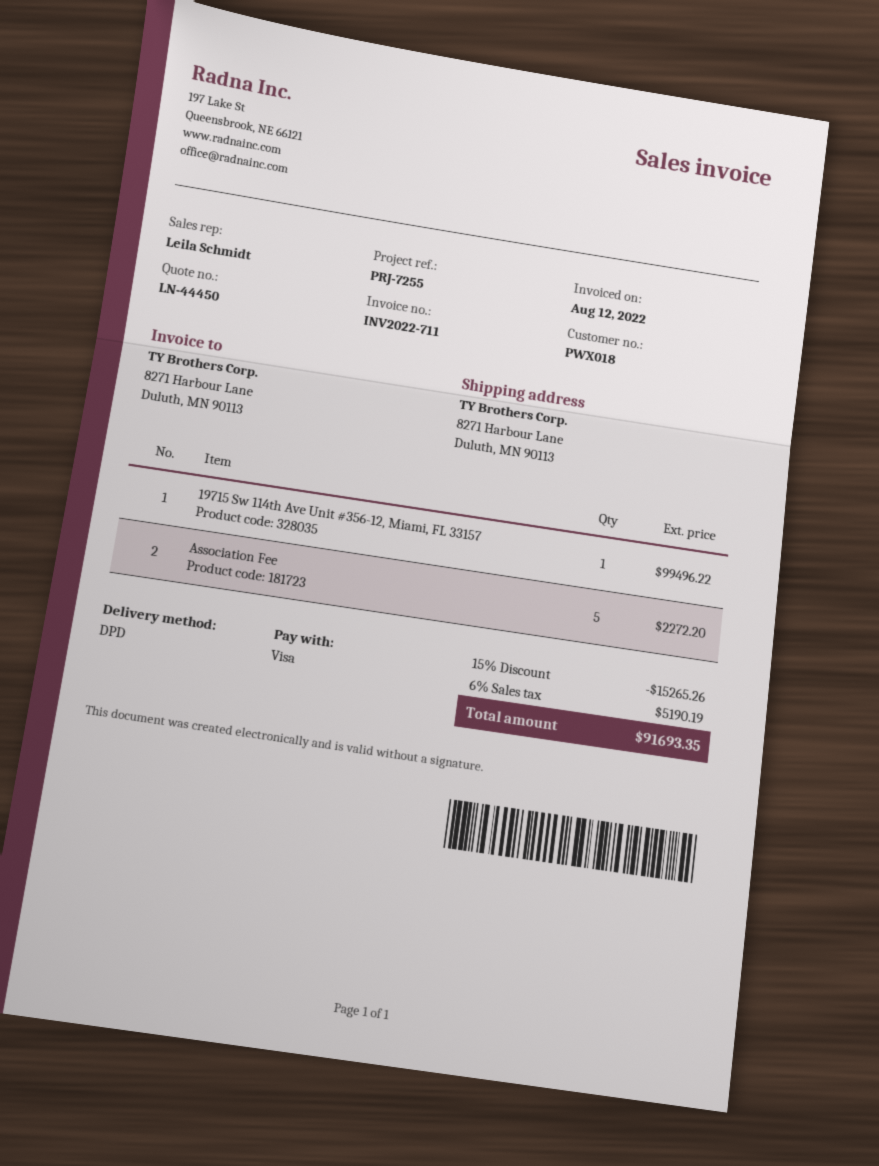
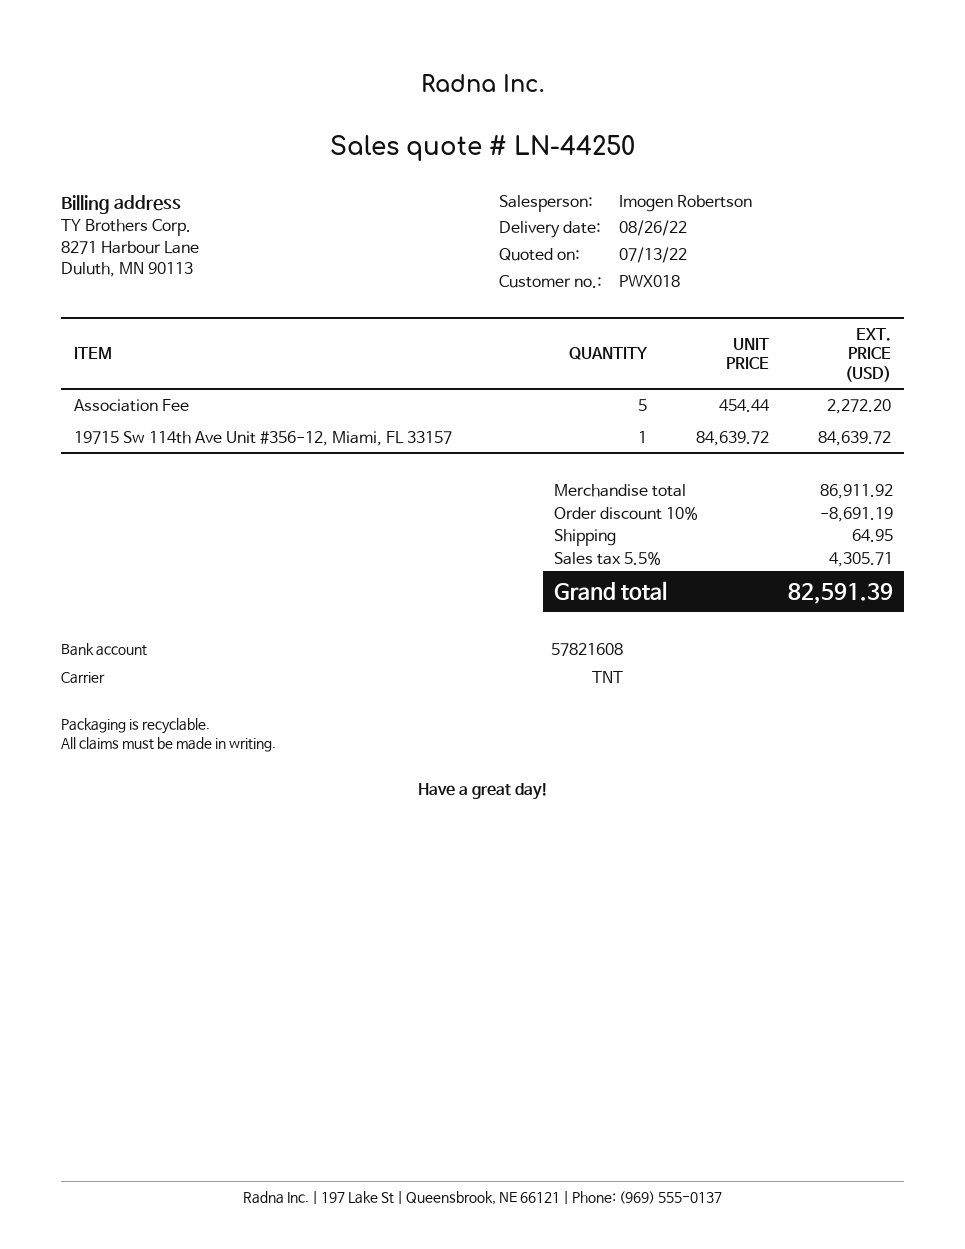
quote number: LN-44450 -> LN-44250
sales rep: Leila Schmidt -> Imogen Robertson
shipping method: DPD -> TNT
19715 Sw 114th Ave Unit #356-12, Miami, FL 33157: 1 for 99496.22 -> 1 for 84639.72
discount: 15% = 15265.26 -> 10% = 8691.19
shipping: none -> 64.95
tax: 6% = 5190.19 -> 5.5% = 4305.71
total: 91693.35 -> 82591.39

